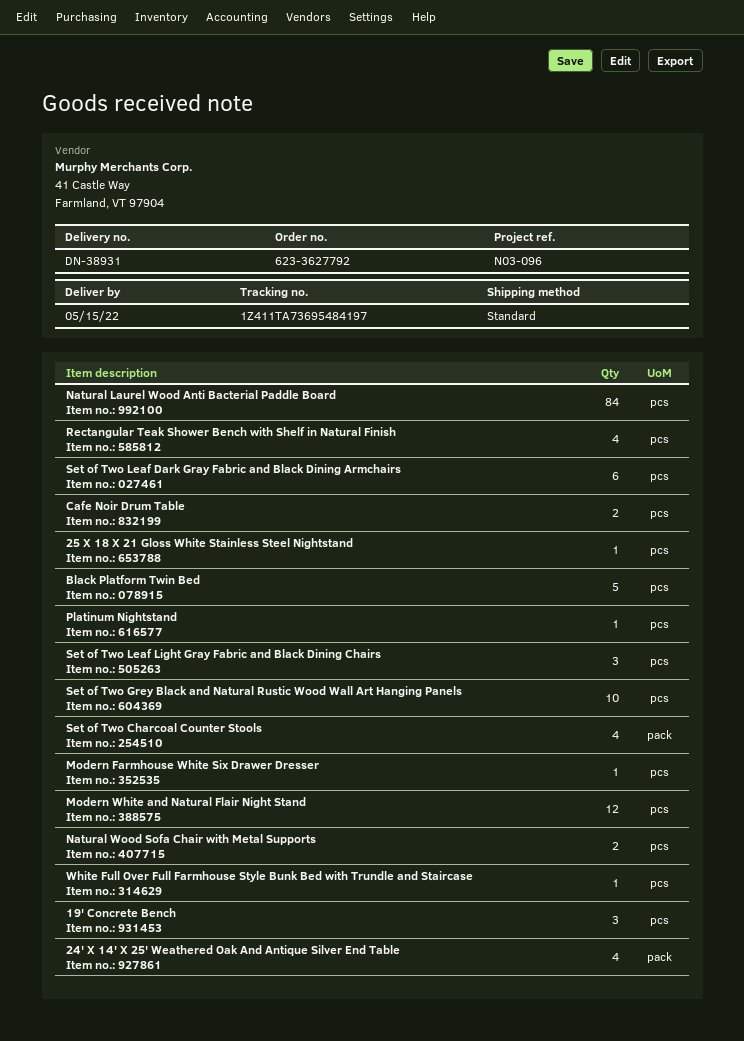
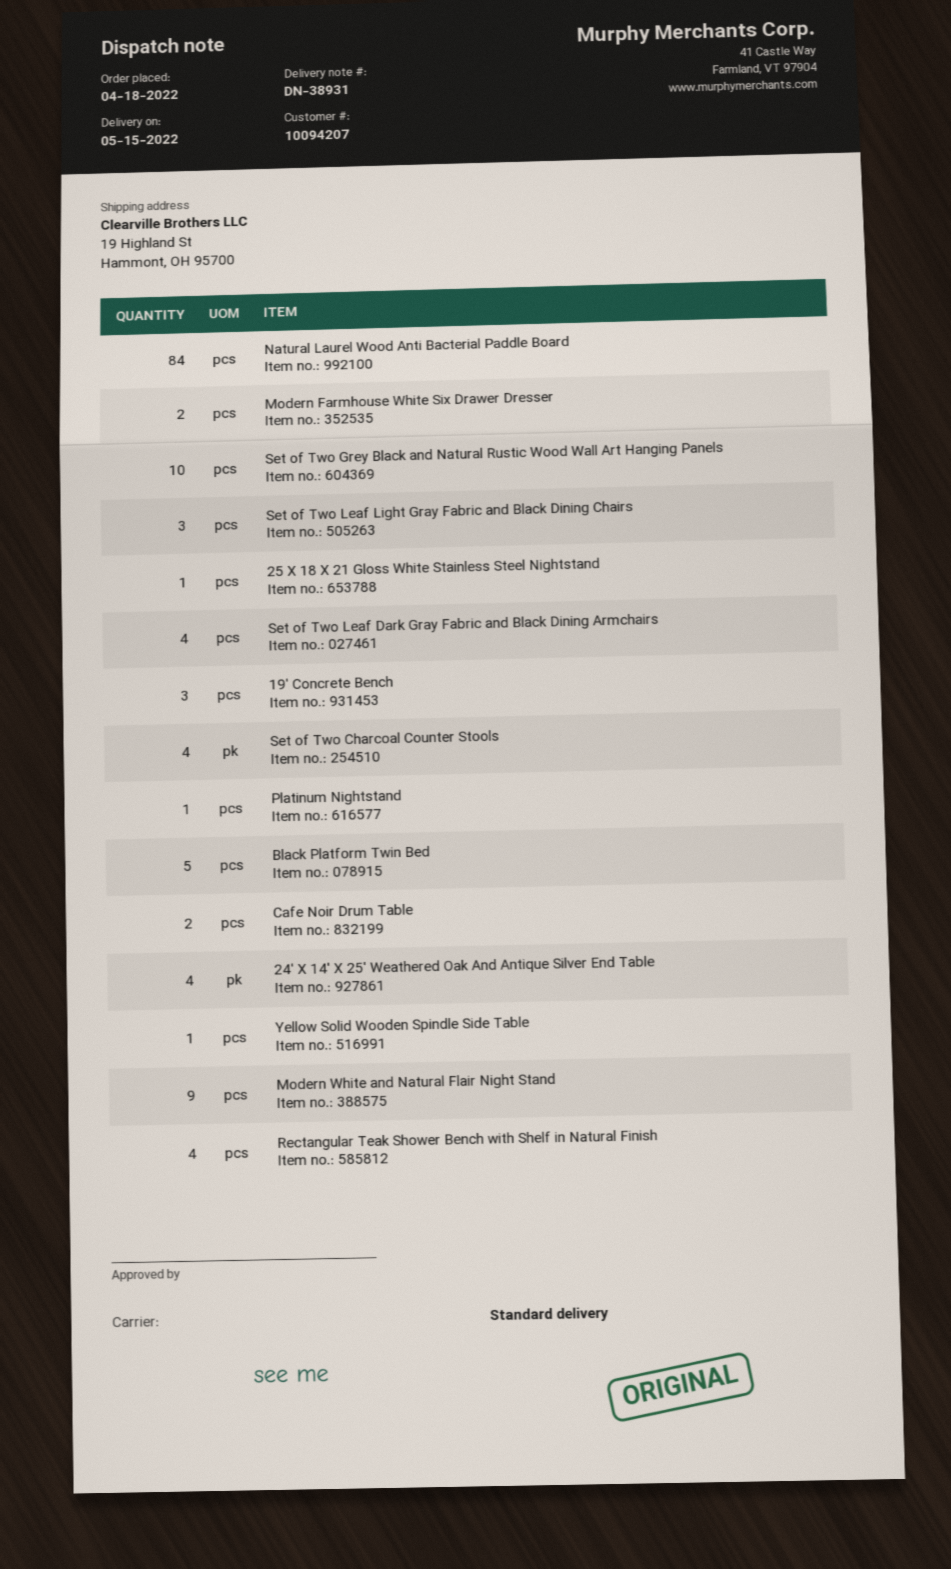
Set of Two Leaf Dark Gray Fabric and Black Dining Armchairs: 6 -> 4
Modern Farmhouse White Six Drawer Dresser: 1 -> 2
Modern White and Natural Flair Night Stand: 12 -> 9
Natural Wood Sofa Chair with Metal Supports: 2 -> none
White Full Over Full Farmhouse Style Bunk Bed with Trundle and Staircase: 1 -> none
Yellow Solid Wooden Spindle Side Table: none -> 1

